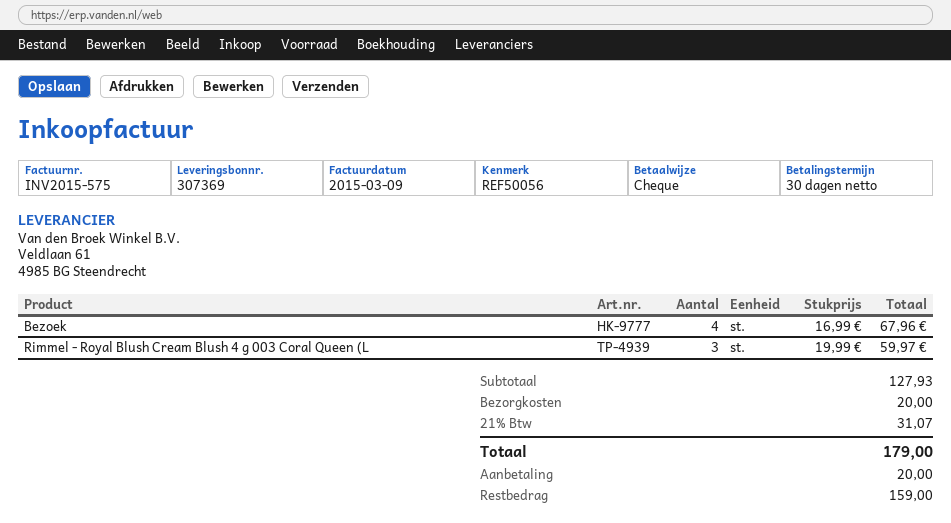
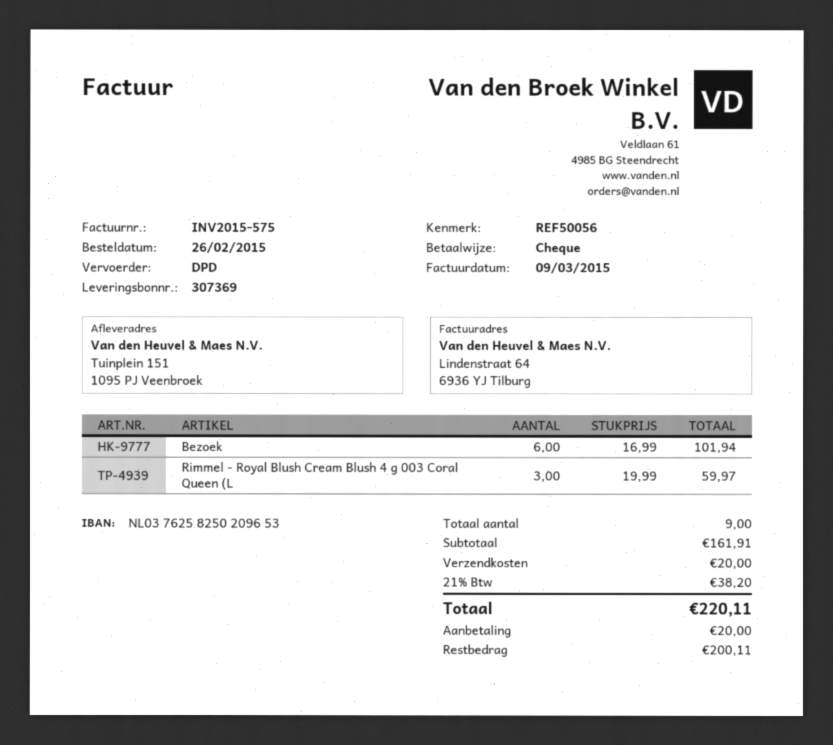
Bezoek: 4 x 16.99 = 67.96 -> 6 x 16.99 = 101.94
subtotal: 127.93 -> 161.91
tax: 21% = 31.07 -> 21% = 38.20
total: 179.00 -> 220.11
balance: 159.00 -> 200.11

